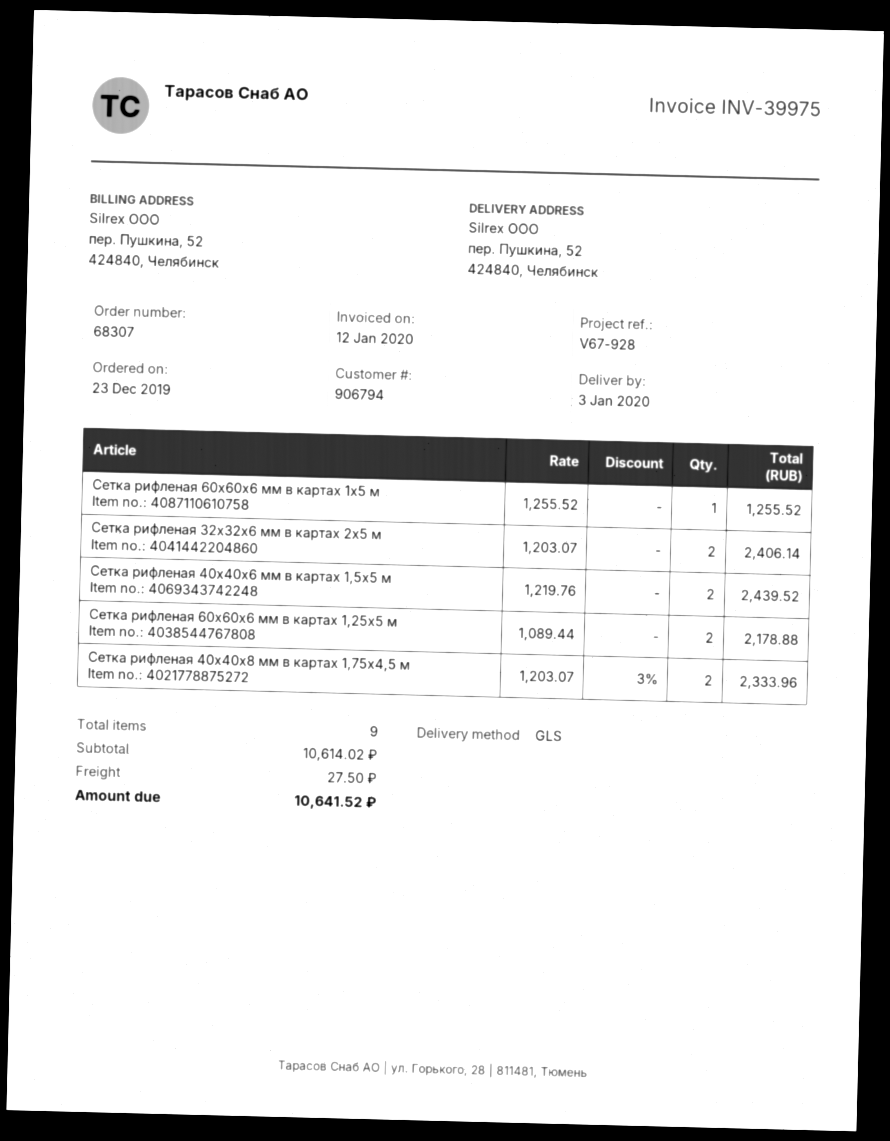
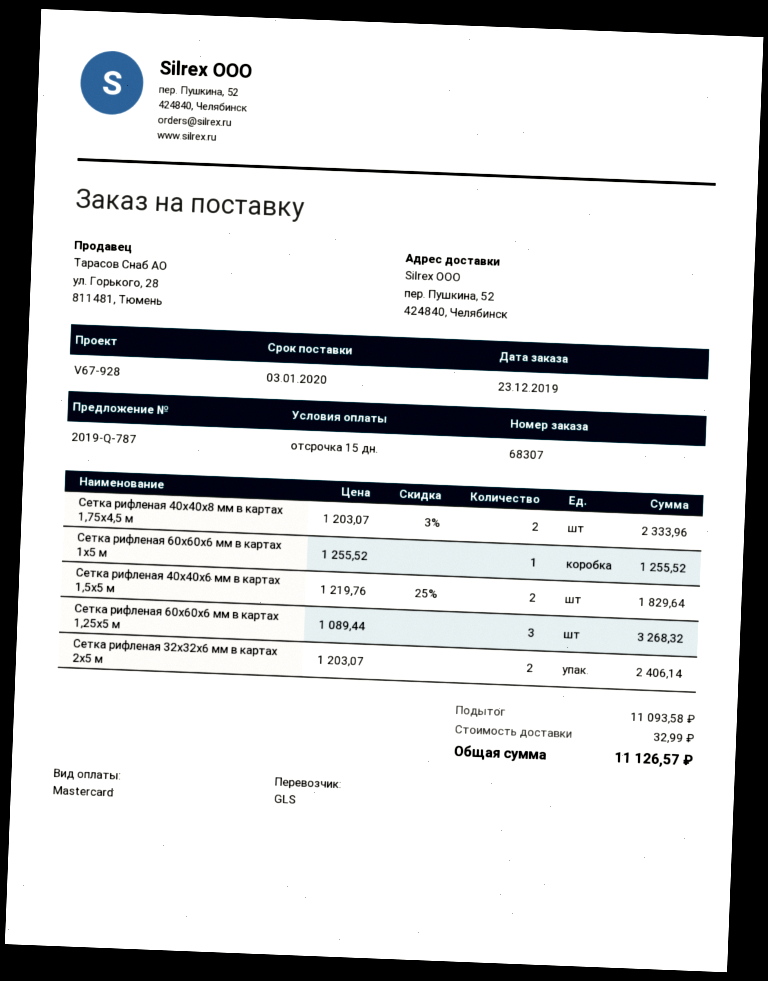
Сетка рифленая 40х40х6 мм в картах 1,5х5 м: 2 x 1219.76 = 2439.52 -> 2 x 1219.76 - 25% = 1829.64
Сетка рифленая 60х60х6 мм в картах 1,25х5 м: 2 x 1089.44 = 2178.88 -> 3 x 1089.44 = 3268.32
subtotal: 10614.02 -> 11093.58
shipping: 27.50 -> 32.99
total: 10641.52 -> 11126.57

